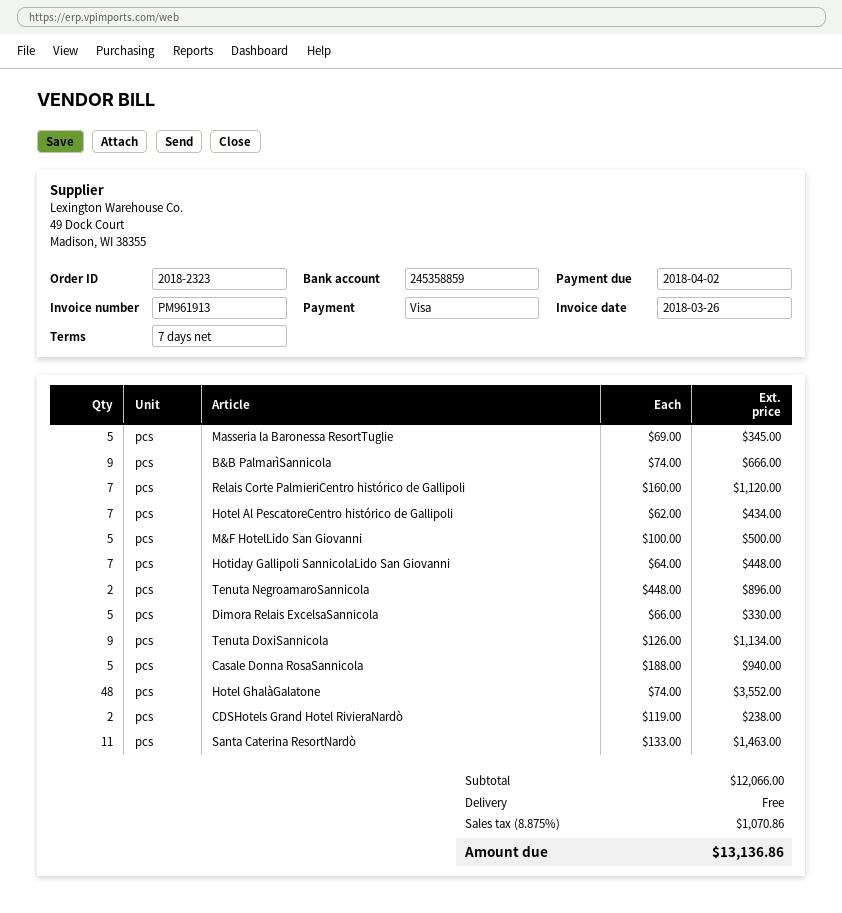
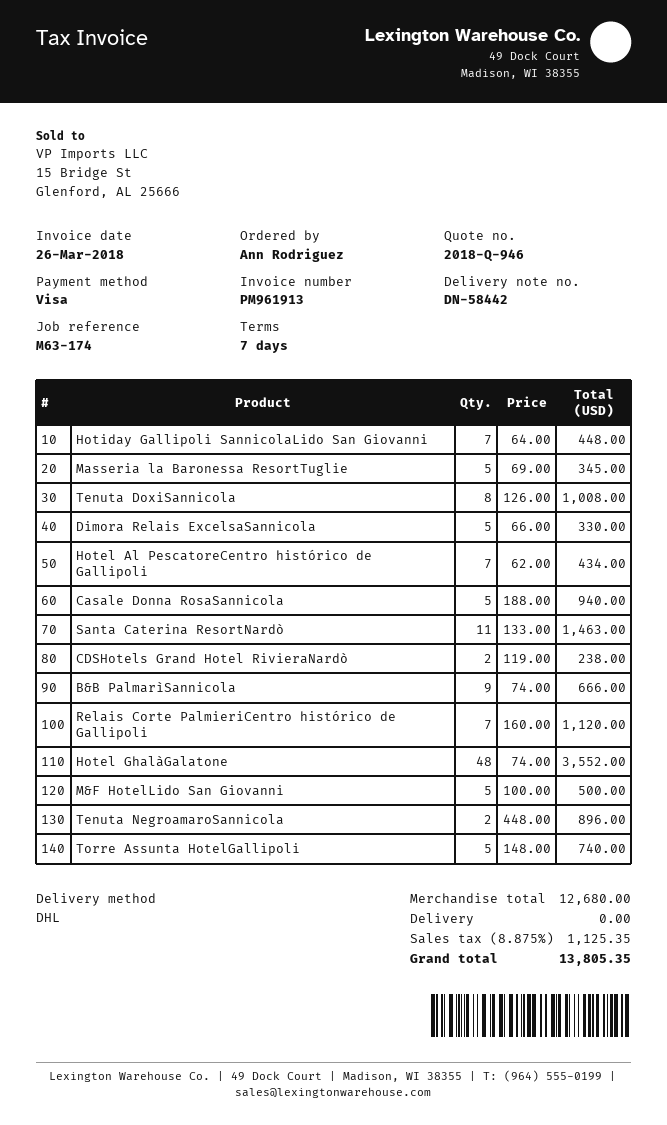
Tenuta DoxiSannicola: 9 x 126.00 = 1134.00 -> 8 x 126.00 = 1008.00
Torre Assunta HotelGallipoli: none -> 5 x 148.00 = 740.00
subtotal: 12066.00 -> 12680.00
tax: 8.875% = 1070.86 -> 8.875% = 1125.35
total: 13136.86 -> 13805.35

